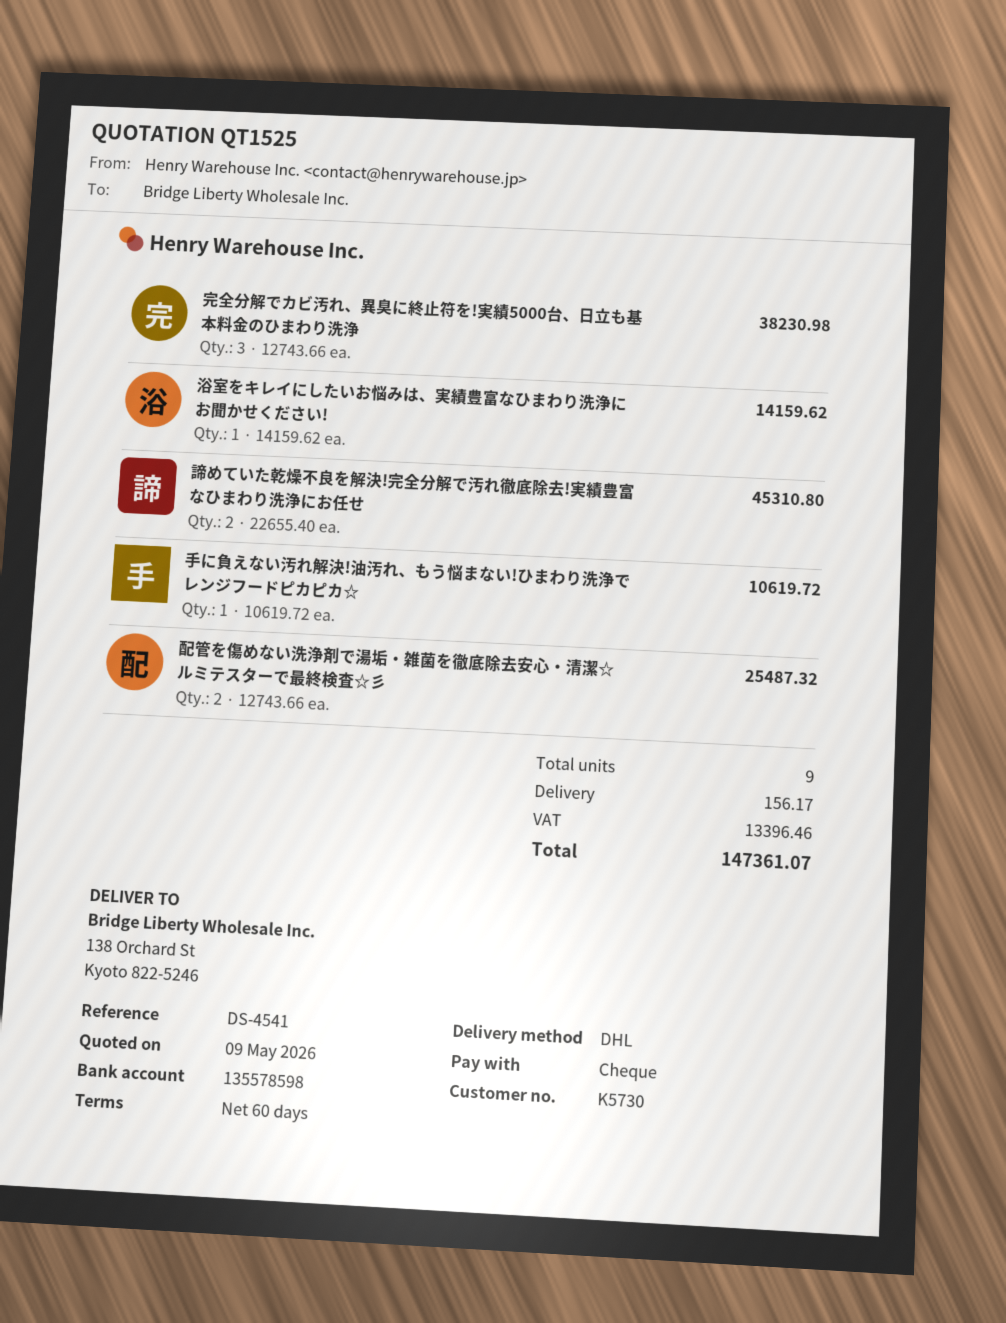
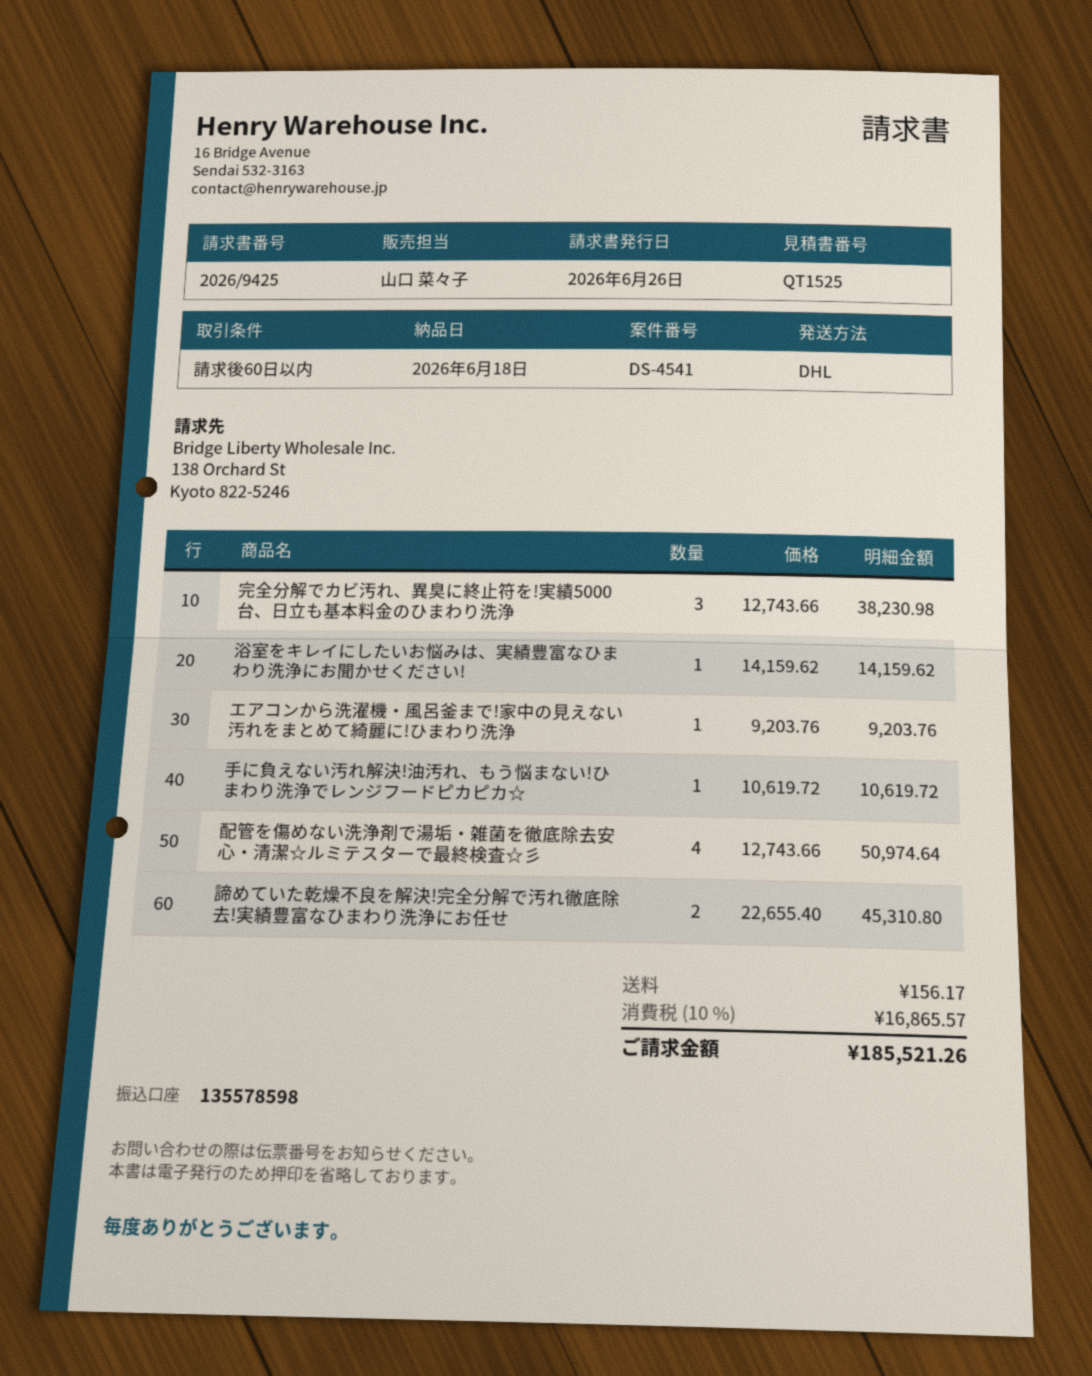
配管を傷めない洗浄剤で湯垢・雑菌を徹底除去安心・清潔☆ルミテスターで最終検査☆彡: 2 x 12743.66 = 25487.32 -> 4 x 12743.66 = 50974.64
エアコンから洗濯機・風呂釜まで!家中の見えない汚れをまとめて綺麗に!ひまわり洗浄: none -> 1 x 9203.76 = 9203.76
tax: 13396.46 -> 16865.57
total: 147361.07 -> 185521.26

